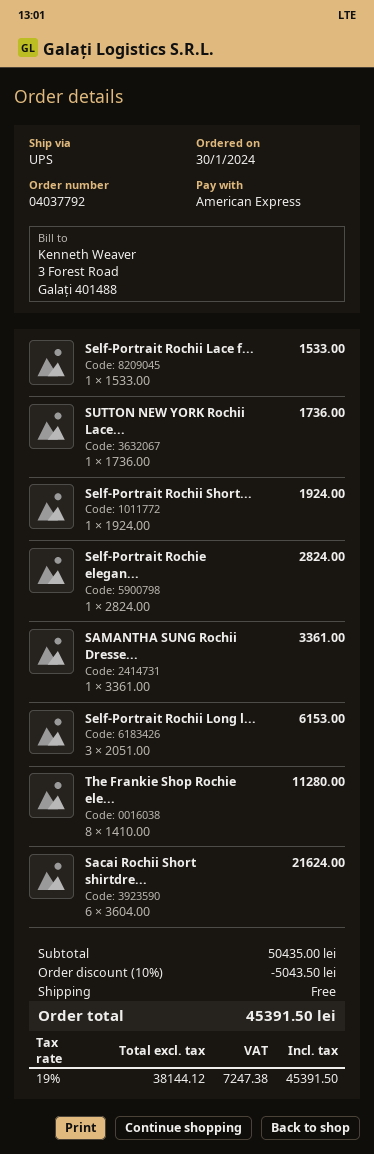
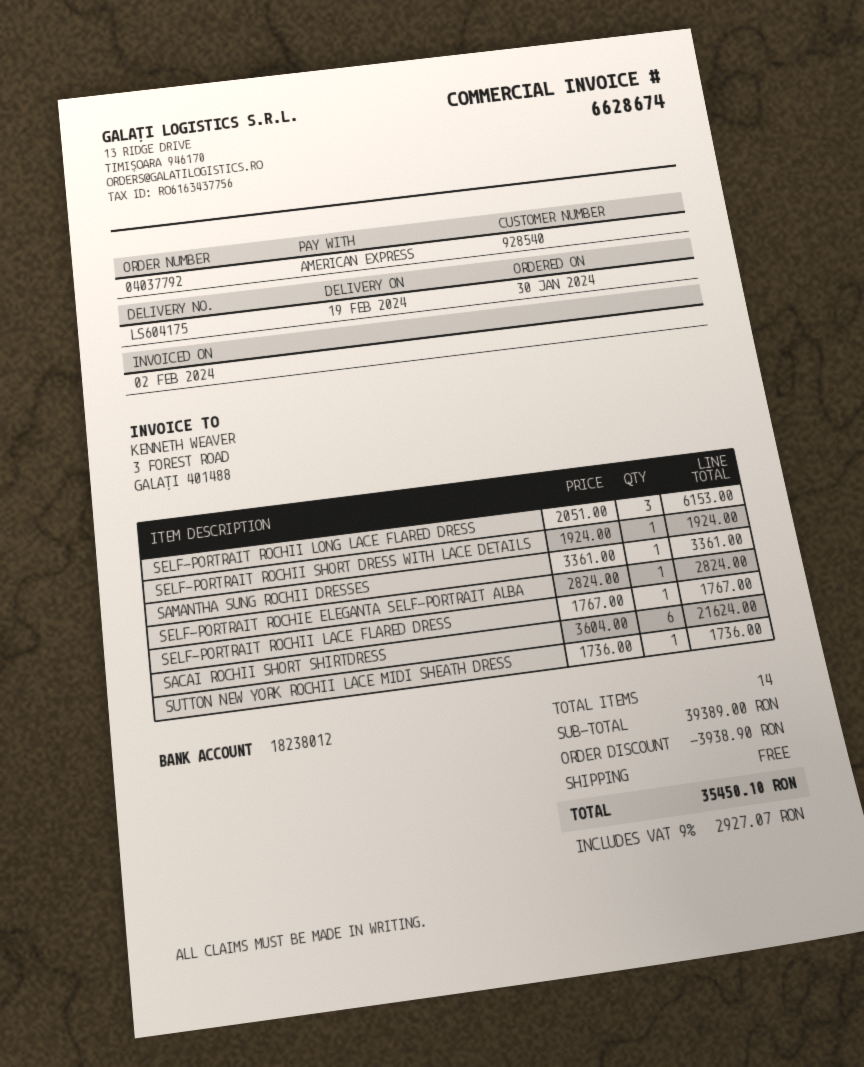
Self-Portrait Rochii Lace f...: 1 x 1533.00 = 1533.00 -> 1 x 1767.00 = 1767.00
The Frankie Shop Rochie ele...: 8 x 1410.00 = 11280.00 -> none
subtotal: 50435.00 -> 39389.00
discount: 5043.50 -> 3938.90
tax: 19% = 7247.38 -> 9% = 2927.07
total: 45391.50 -> 35450.10

